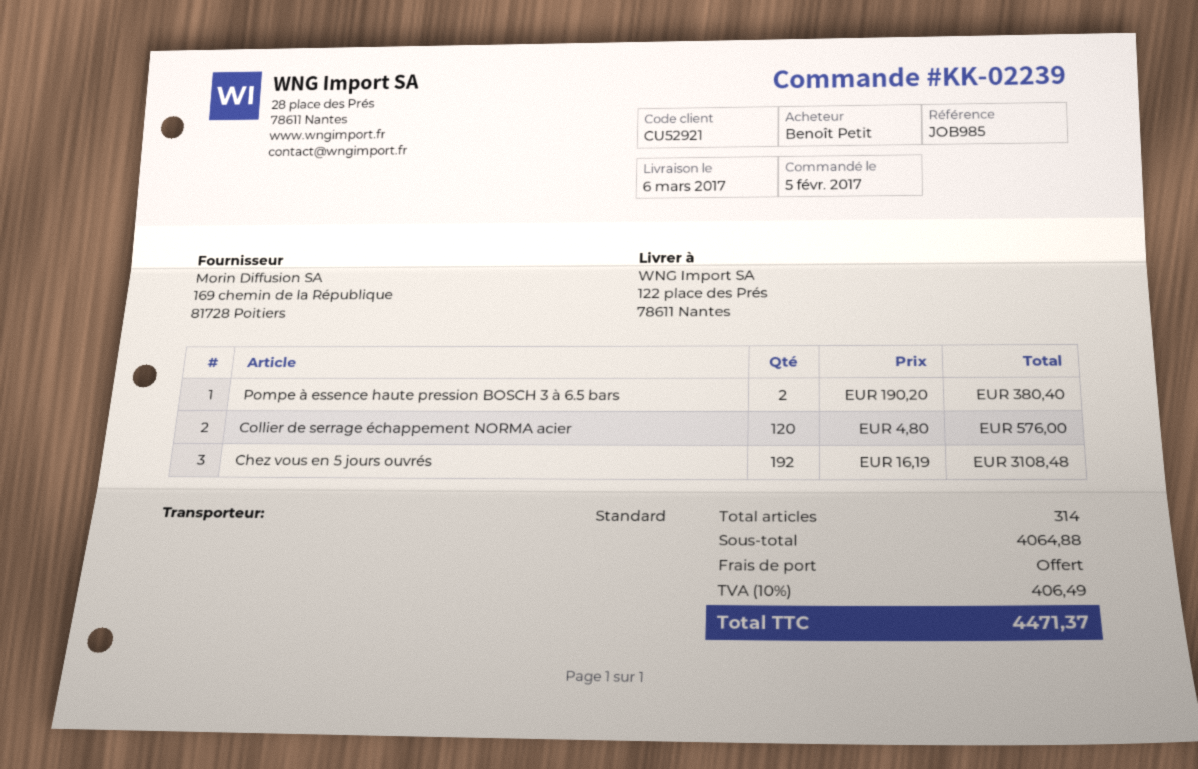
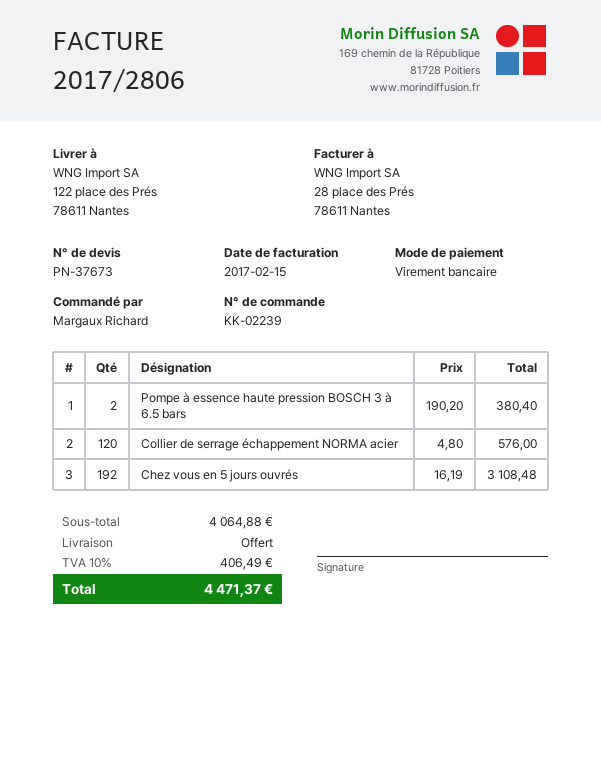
ordered by: Benoît Petit -> Margaux Richard

